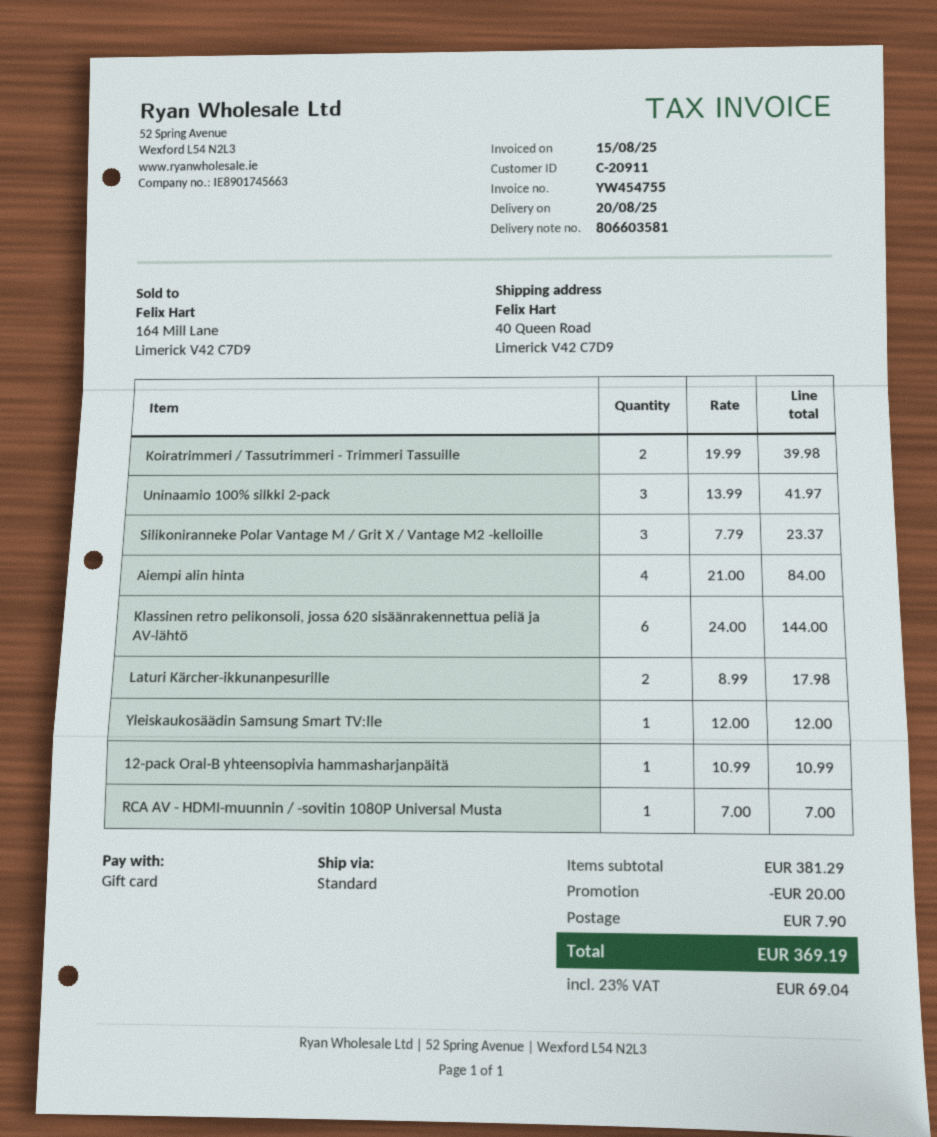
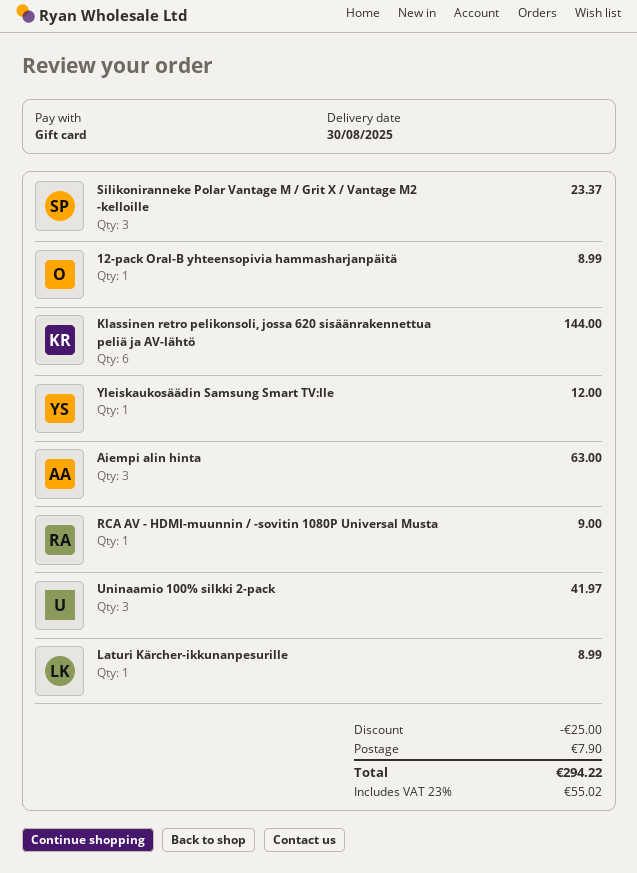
delivery date: 2025-08-20 -> 2025-08-30
Koiratrimmeri / Tassutrimmeri - Trimmeri Tassuille: 2 for 39.98 -> none
Aiempi alin hinta: 4 for 84.00 -> 3 for 63.00
Laturi Kärcher-ikkunanpesurille: 2 for 17.98 -> 1 for 8.99
12-pack Oral-B yhteensopivia hammasharjanpäitä: 1 for 10.99 -> 1 for 8.99
RCA AV - HDMI-muunnin / -sovitin 1080P Universal Musta: 1 for 7.00 -> 1 for 9.00
discount: 20.00 -> 25.00
tax: 23% = 69.04 -> 23% = 55.02
total: 369.19 -> 294.22

